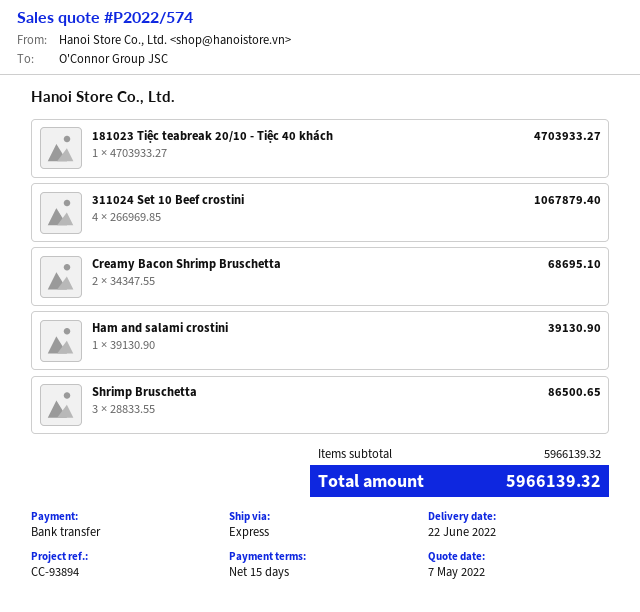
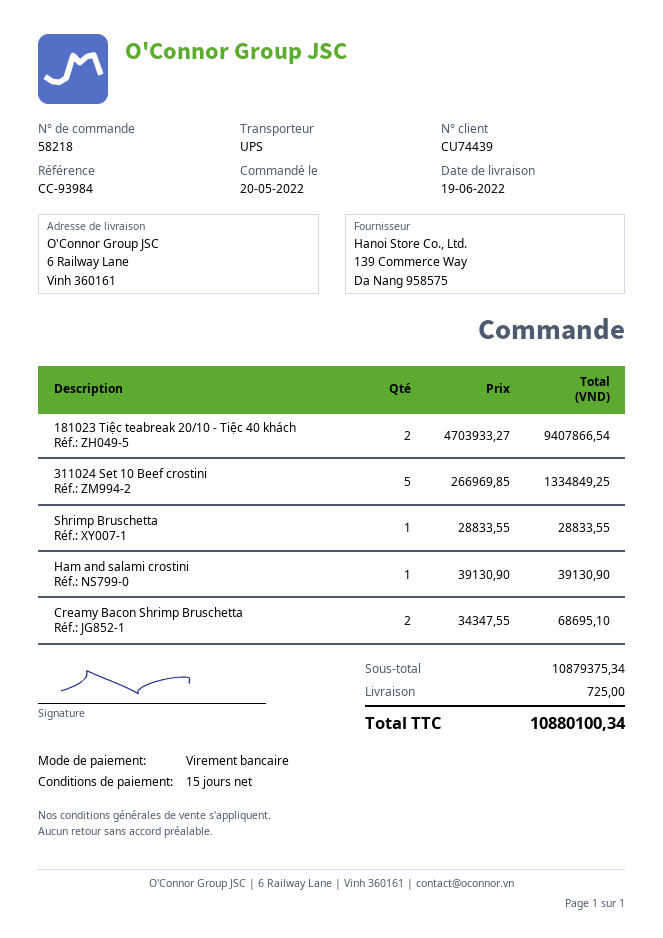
delivery date: 2022-06-22 -> 2022-06-19
reference: CC-93894 -> CC-93984
shipping method: express -> UPS
181023 Tiệc teabreak 20/10 - Tiệc 40 khách: 1 x 4703933.27 = 4703933.27 -> 2 x 4703933.27 = 9407866.54
311024 Set 10 Beef crostini: 4 x 266969.85 = 1067879.40 -> 5 x 266969.85 = 1334849.25
Shrimp Bruschetta: 3 x 28833.55 = 86500.65 -> 1 x 28833.55 = 28833.55
subtotal: 5966139.32 -> 10879375.34
shipping: none -> 725.00
total: 5966139.32 -> 10880100.34

